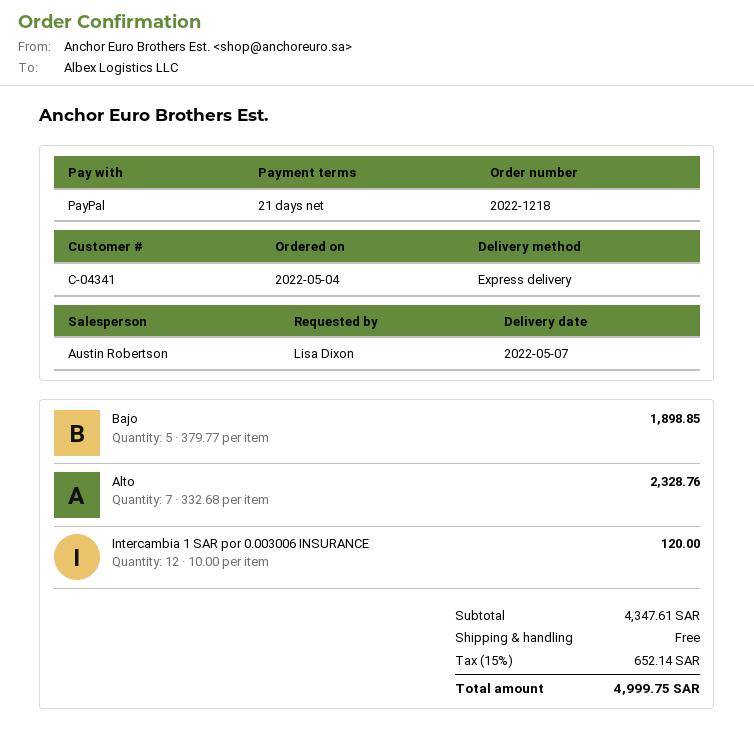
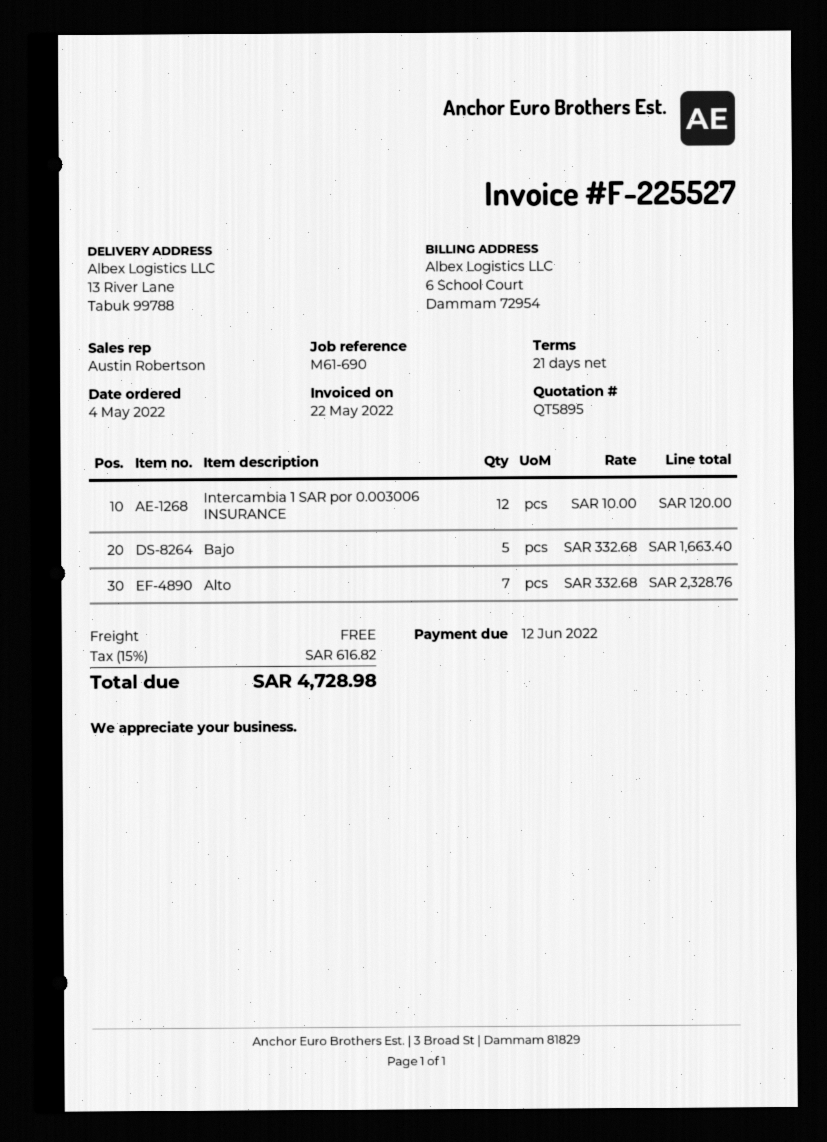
Bajo: 5 x 379.77 = 1898.85 -> 5 x 332.68 = 1663.40
tax: 15% = 652.14 -> 15% = 616.82
total: 4999.75 -> 4728.98

